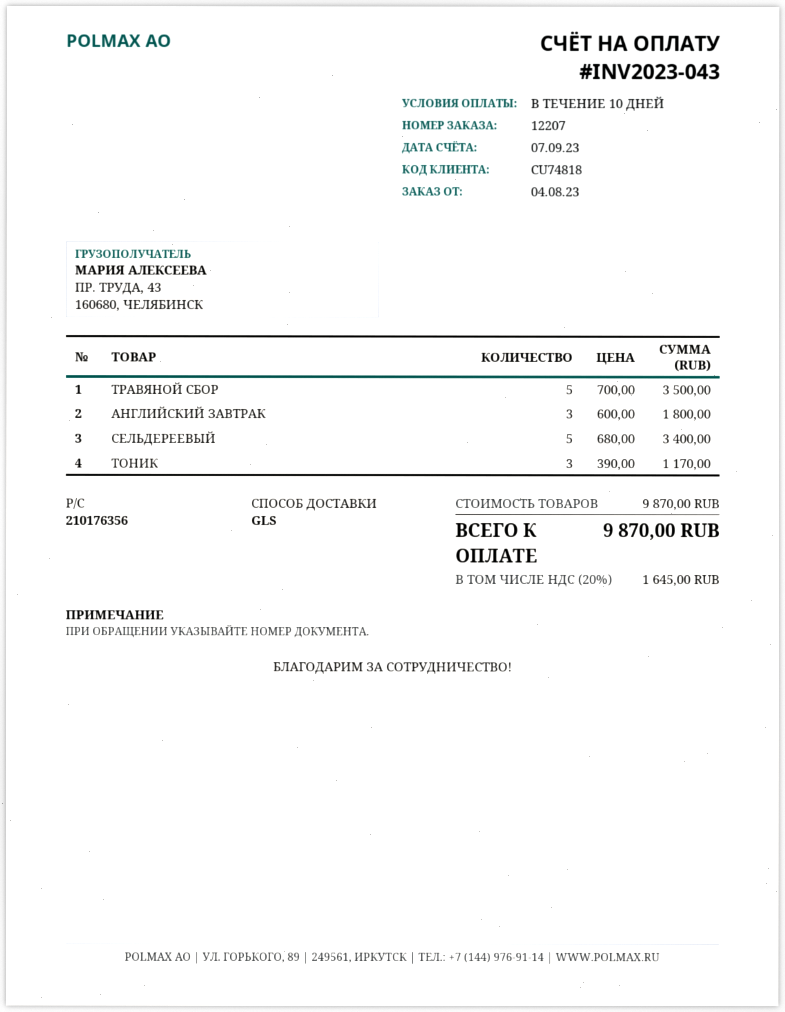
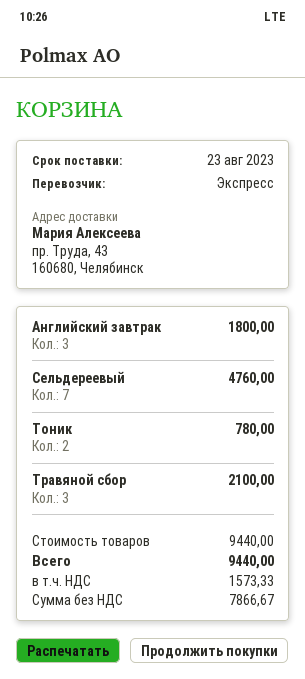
shipping method: GLS -> express
ТРАВЯНОЙ СБОР: 5 for 3500.00 -> 3 for 2100.00
СЕЛЬДЕРЕЕВЫЙ: 5 for 3400.00 -> 7 for 4760.00
ТОНИК: 3 for 1170.00 -> 2 for 780.00
subtotal: 9870.00 -> 9440.00
tax: 1645.00 -> 1573.33
total: 9870.00 -> 9440.00

